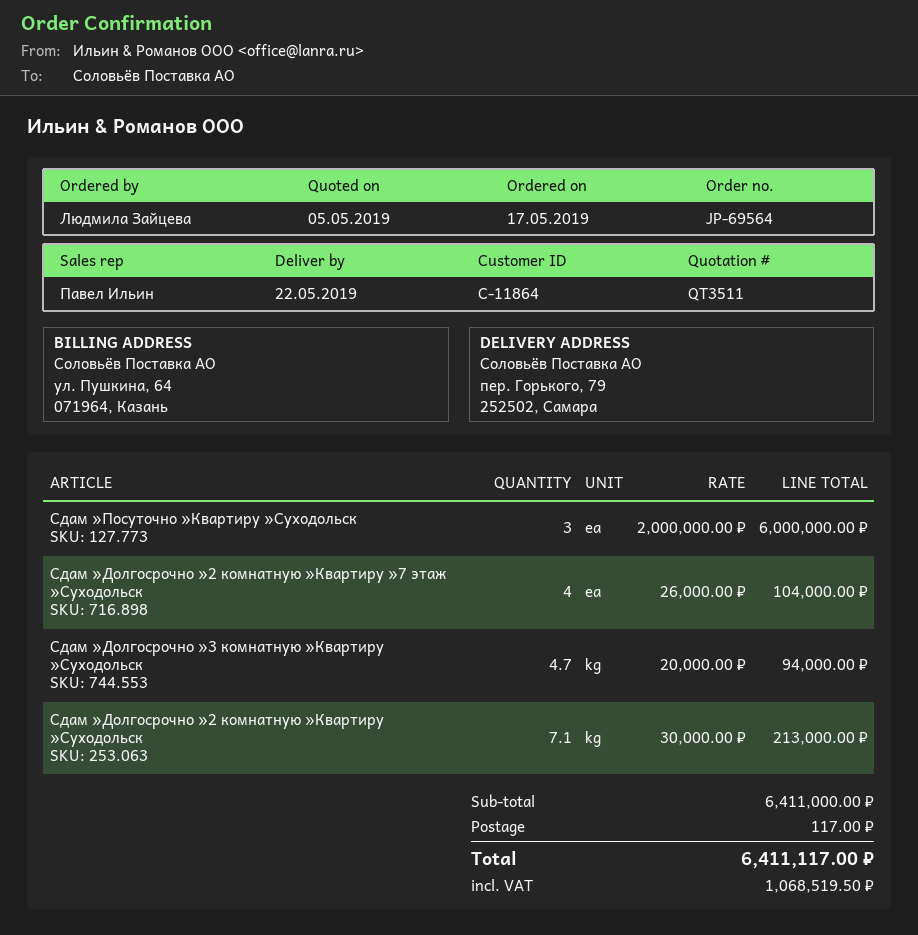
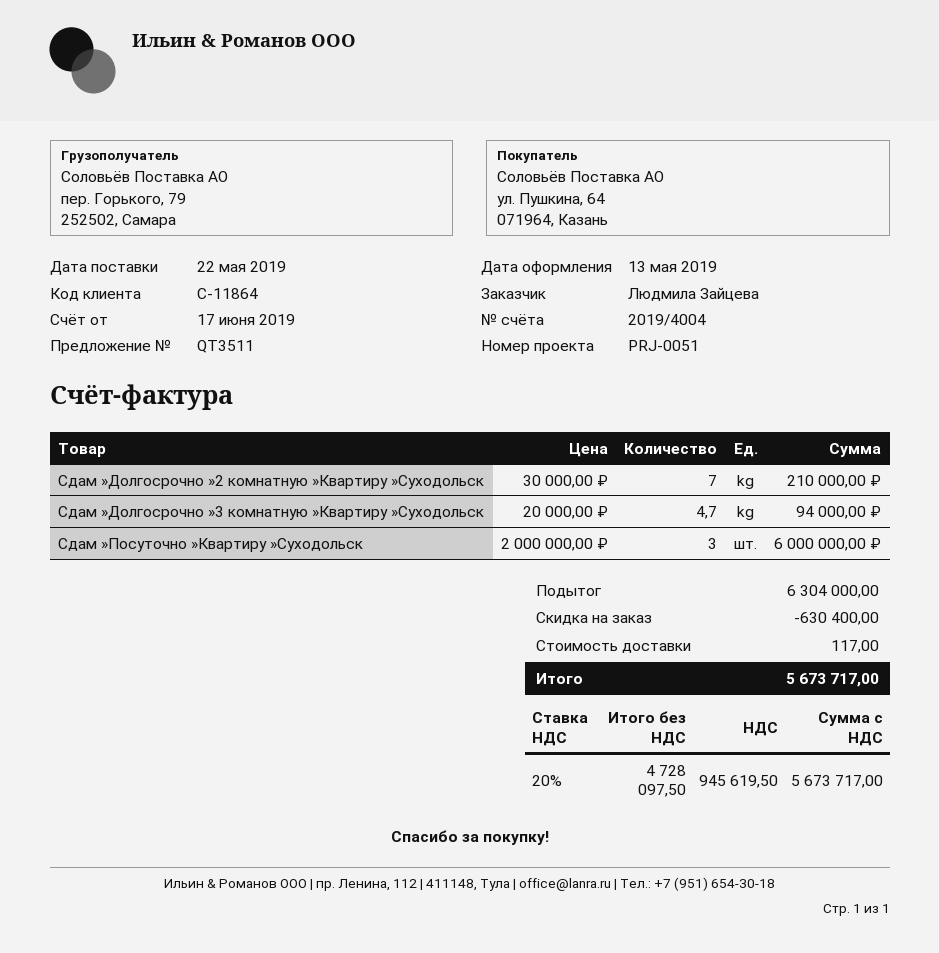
order date: 2019-05-17 -> 2019-05-13
Сдам »Долгосрочнo »2 комнатную »Квартиру »7 этаж »Суходольск: 4 x 26000.00 = 104000.00 -> none
Сдам »Долгосрочнo »2 комнатную »Квартиру »Суходольск: 7.1 x 30000.00 = 213000.00 -> 7 x 30000.00 = 210000.00
subtotal: 6411000.00 -> 6304000.00
discount: none -> 630400.00
tax: 1068519.50 -> 945619.50
total: 6411117.00 -> 5673717.00

